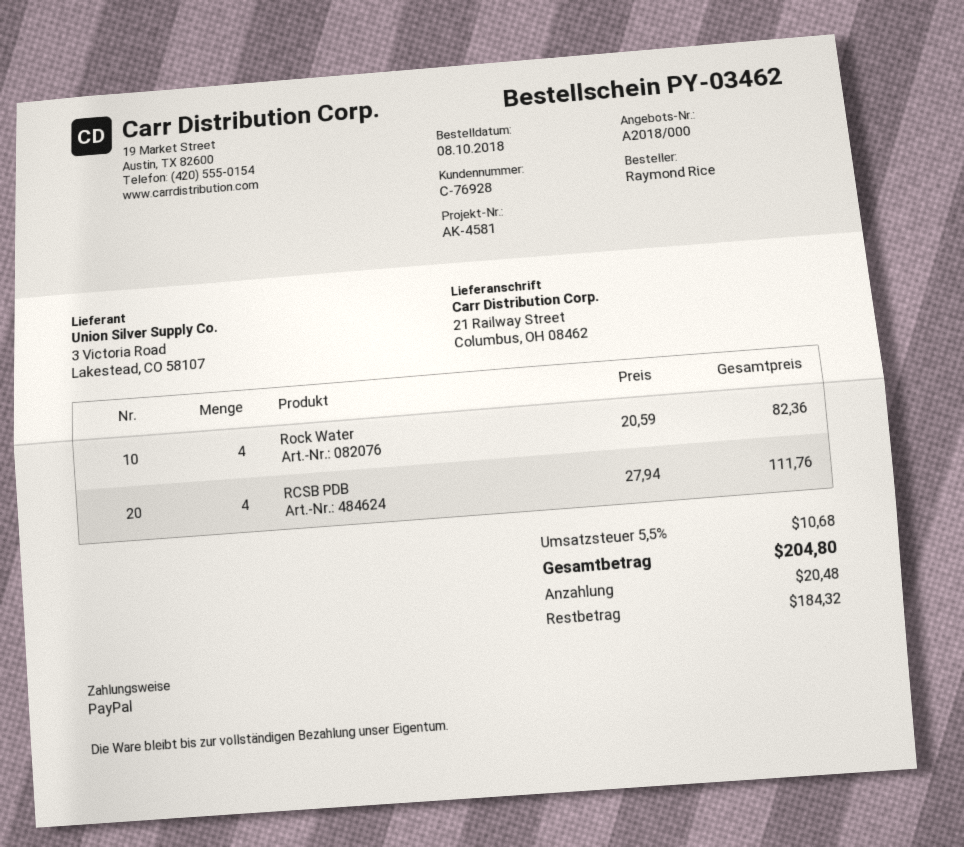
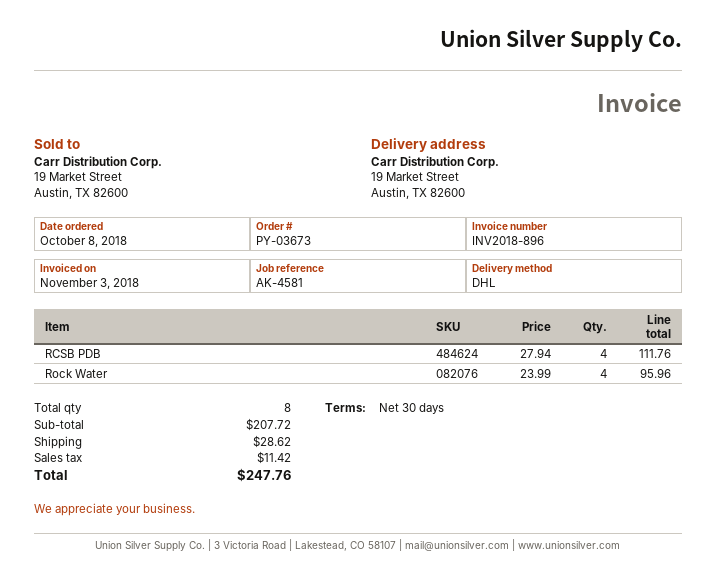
order number: PY-03462 -> PY-03673
ship to: 21 Railway Street, Columbus, OH 08462 -> 19 Market Street, Austin, TX 82600
Rock Water: 4 x 20.59 = 82.36 -> 4 x 23.99 = 95.96
shipping: none -> 28.62
tax: 10.68 -> 11.42
total: 204.80 -> 247.76

